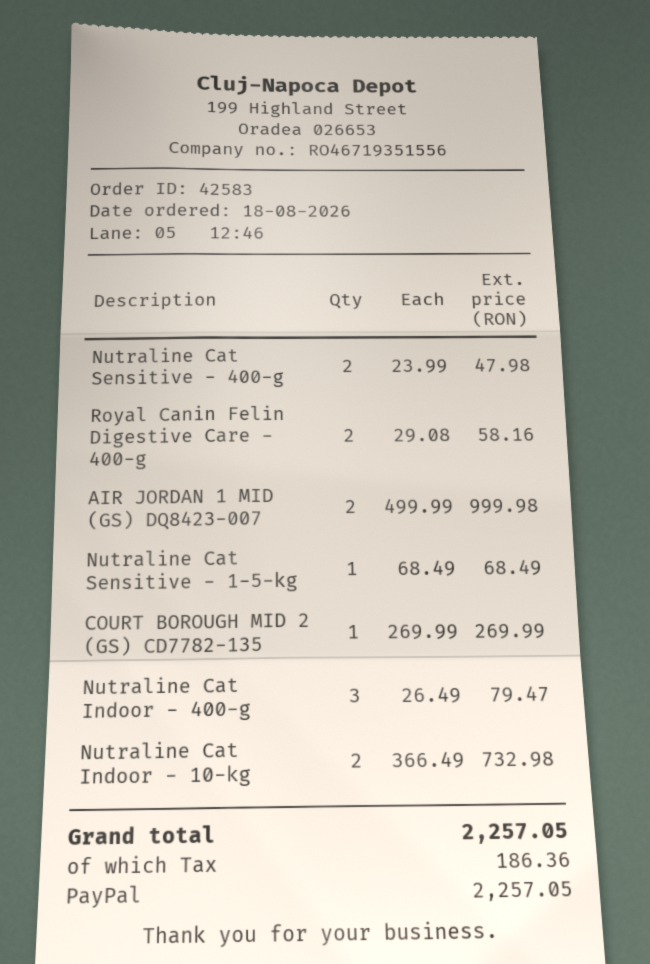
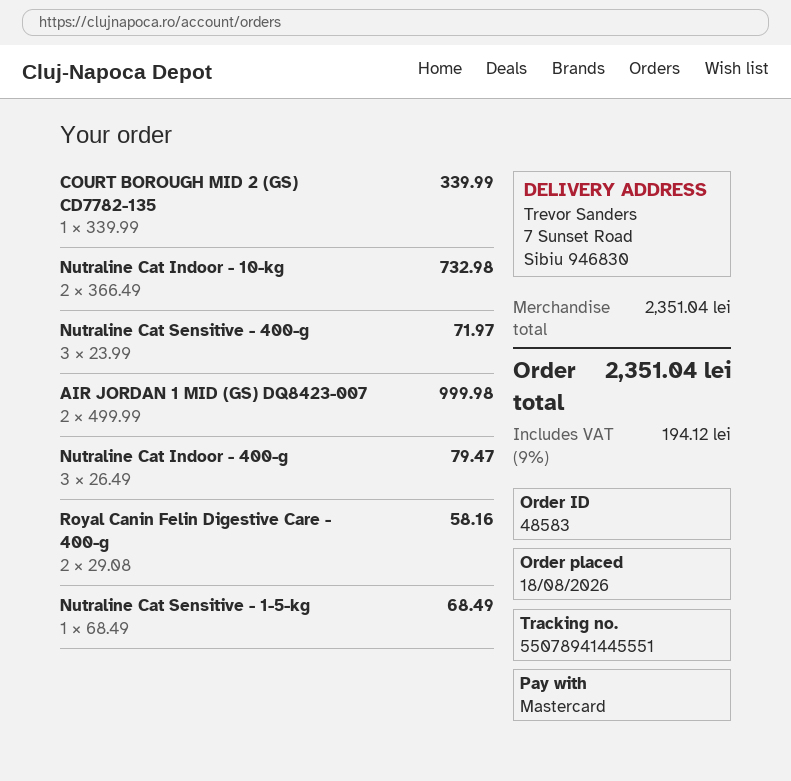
order number: 42583 -> 48583
payment method: PayPal -> Mastercard
Nutraline Cat Sensitive - 400-g: 2 x 23.99 = 47.98 -> 3 x 23.99 = 71.97
COURT BOROUGH MID 2 (GS) CD7782-135: 1 x 269.99 = 269.99 -> 1 x 339.99 = 339.99
tax: 186.36 -> 194.12
total: 2257.05 -> 2351.04

